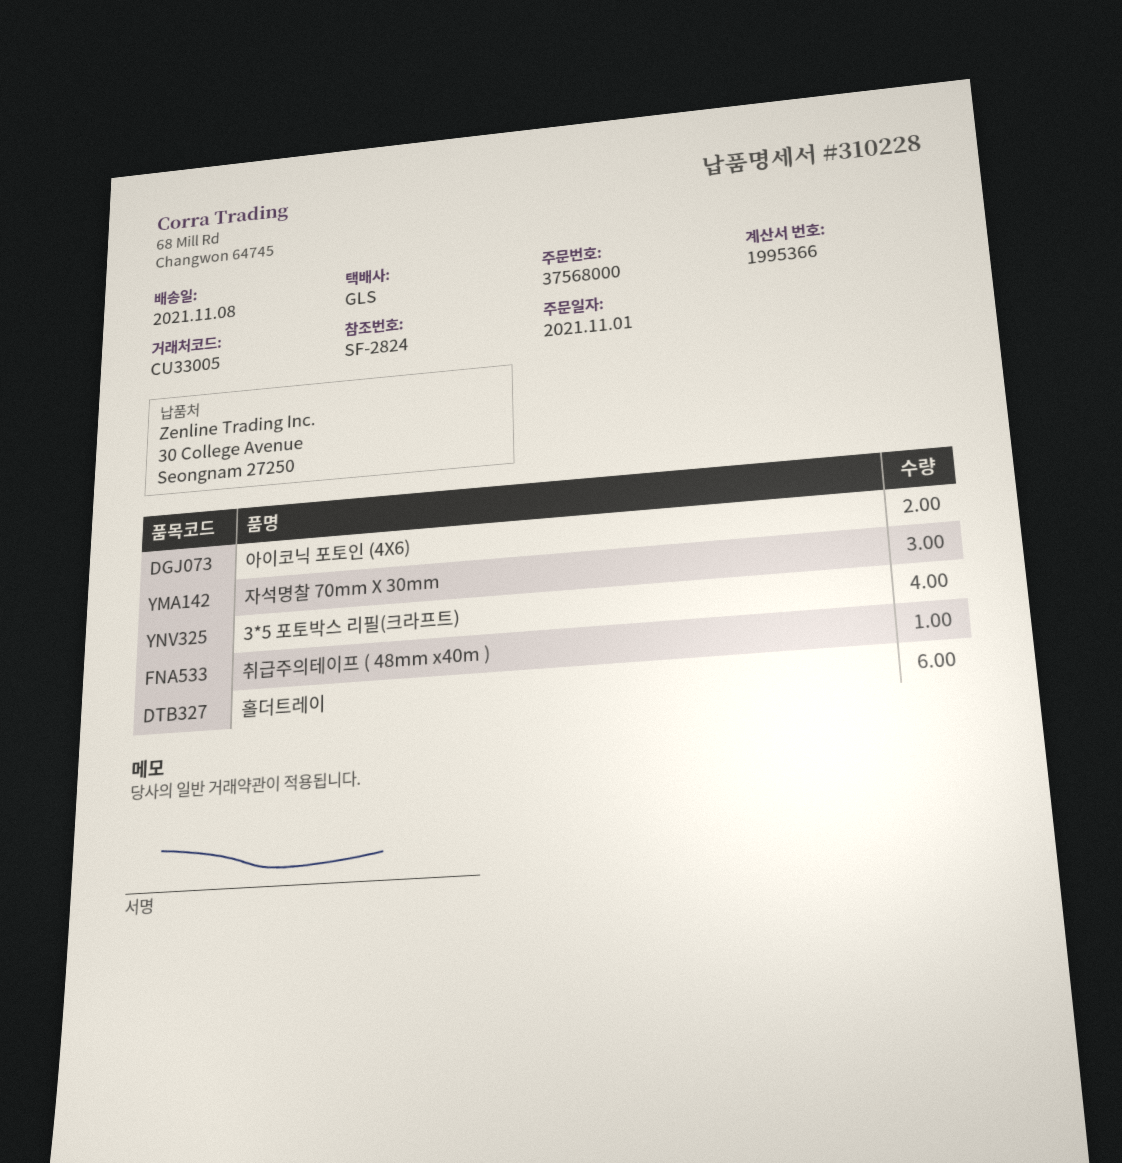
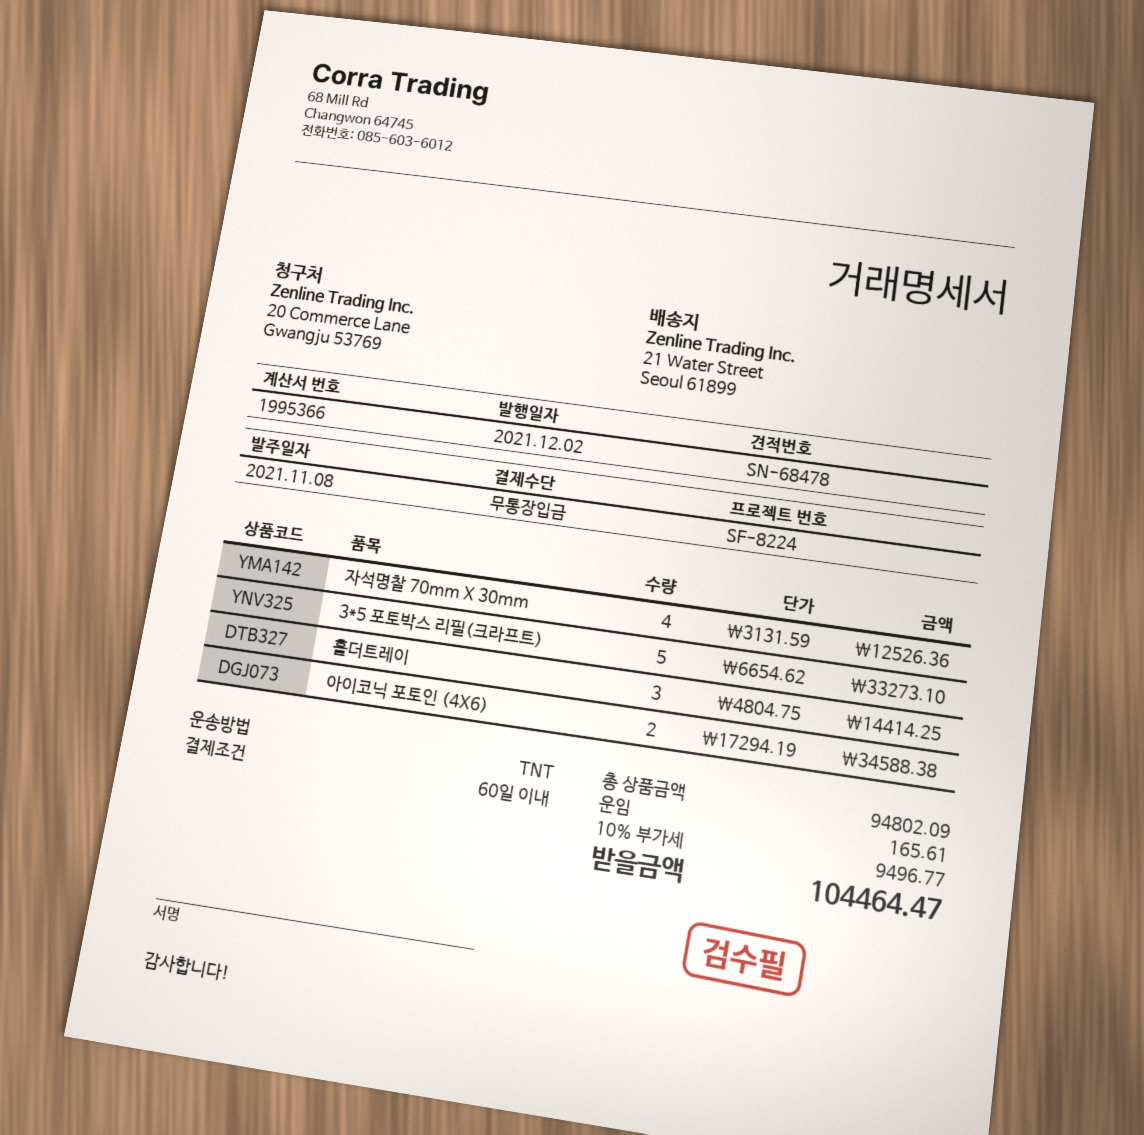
order date: 2021-11-01 -> 2021-11-08
reference: SF-2824 -> SF-8224
shipping method: GLS -> TNT
ship to: 30 College Avenue, Seongnam 27250 -> 21 Water Street, Seoul 61899
자석명찰 70mm X 30mm: 3 -> 4
3*5 포토박스 리필(크라프트): 4 -> 5
취급주의테이프 ( 48mm x40m ): 1 -> none
홀더트레이: 6 -> 3

